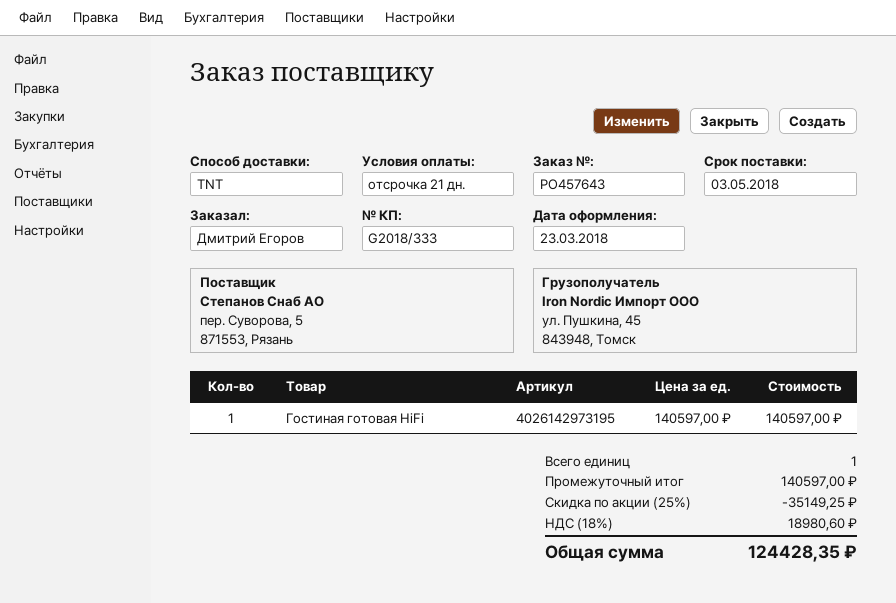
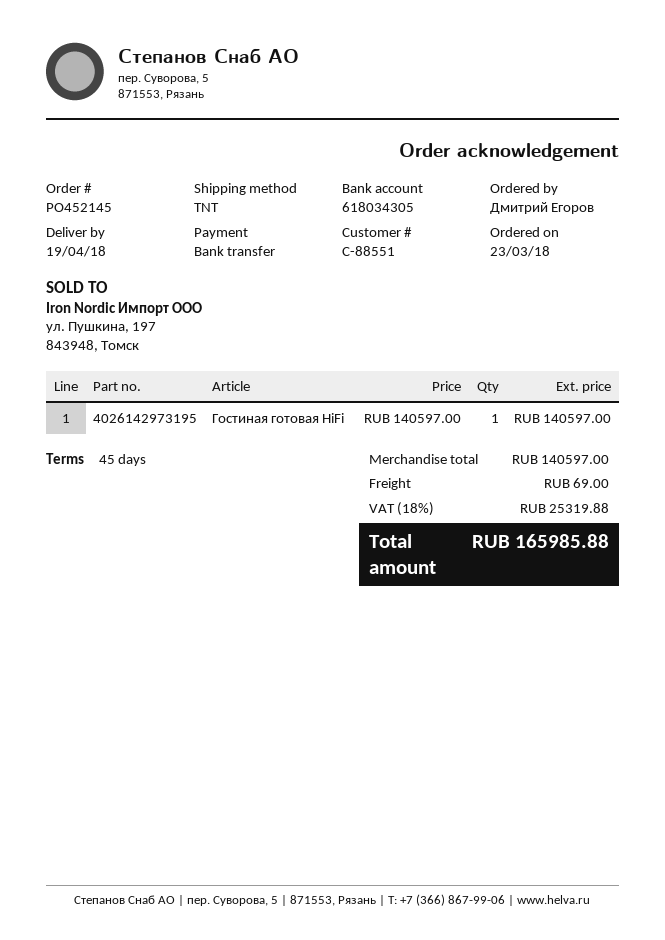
order number: PO457643 -> PO452145
delivery date: 2018-05-03 -> 2018-04-19
payment terms: 21 days -> 45 days
discount: 25% = 35149.25 -> none
shipping: none -> 69.00
tax: 18% = 18980.60 -> 18% = 25319.88
total: 124428.35 -> 165985.88

